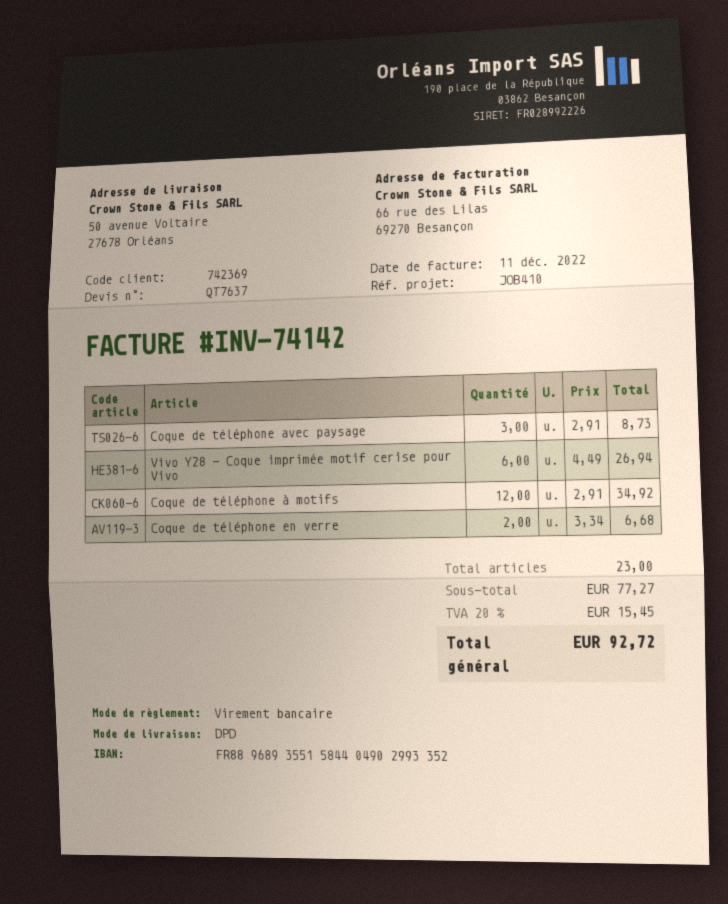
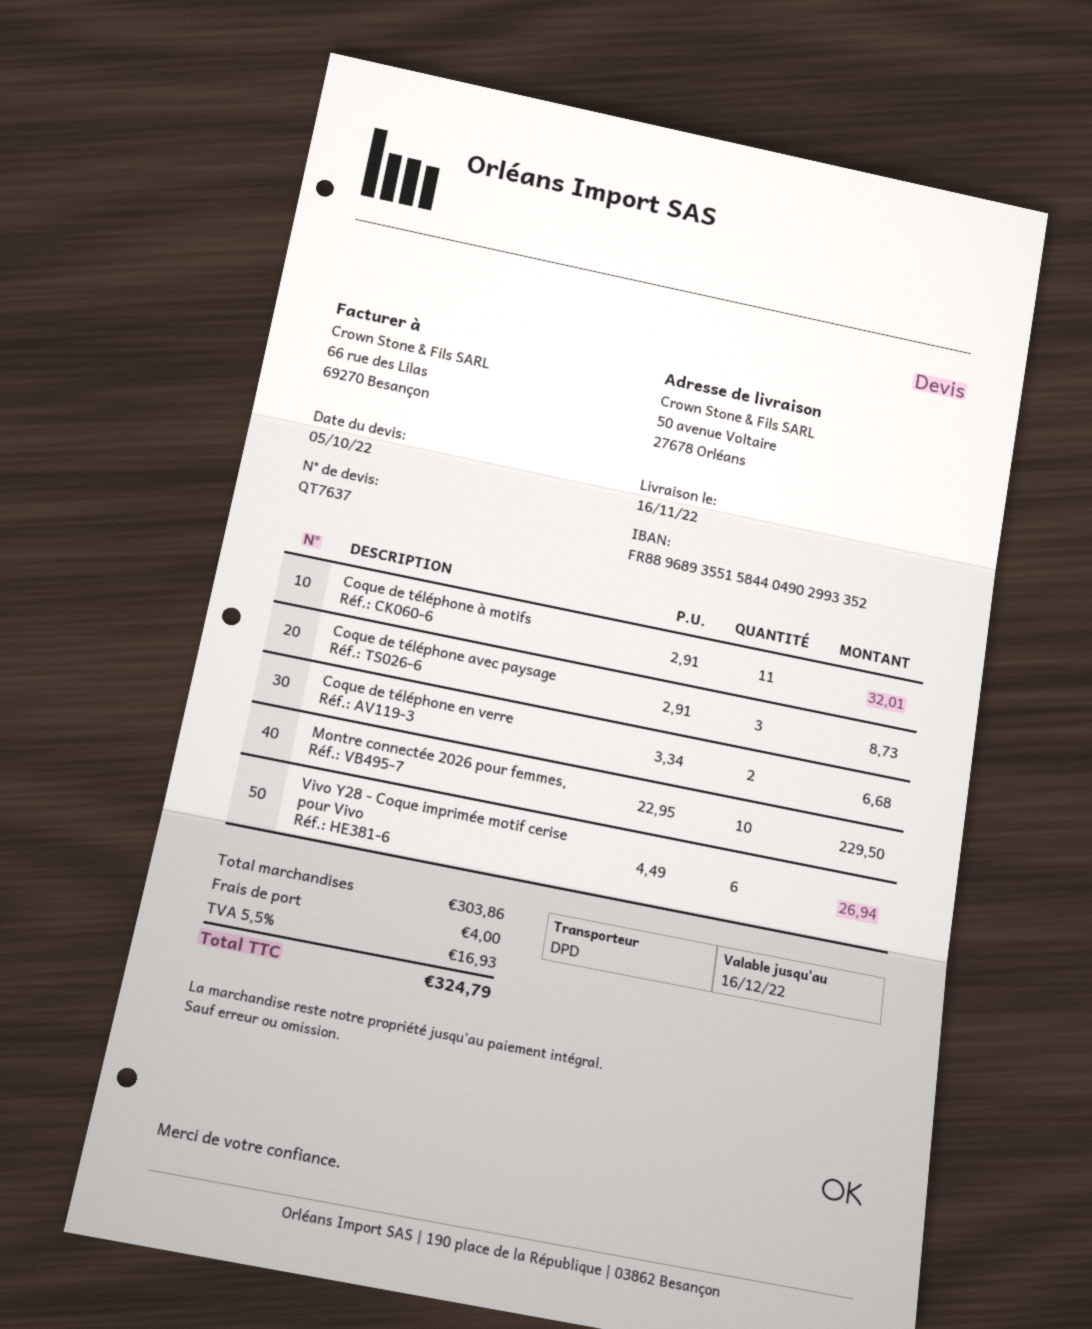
Coque de téléphone à motifs: 12 x 2.91 = 34.92 -> 11 x 2.91 = 32.01
Montre connectée 2026 pour femmes,: none -> 10 x 22.95 = 229.50
subtotal: 77.27 -> 303.86
shipping: none -> 4.00
tax: 20% = 15.45 -> 5.5% = 16.93
total: 92.72 -> 324.79

